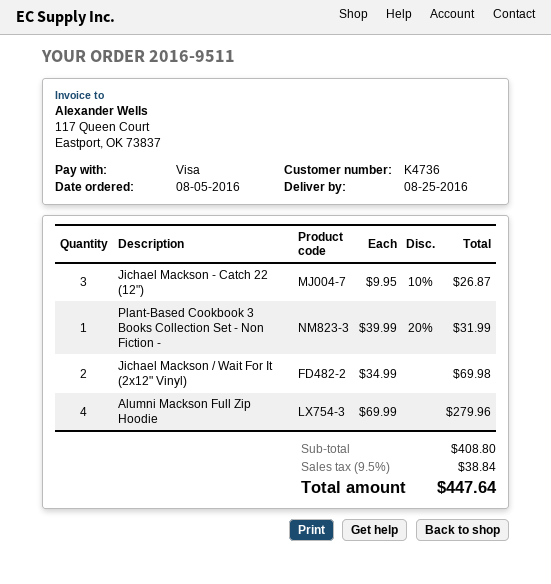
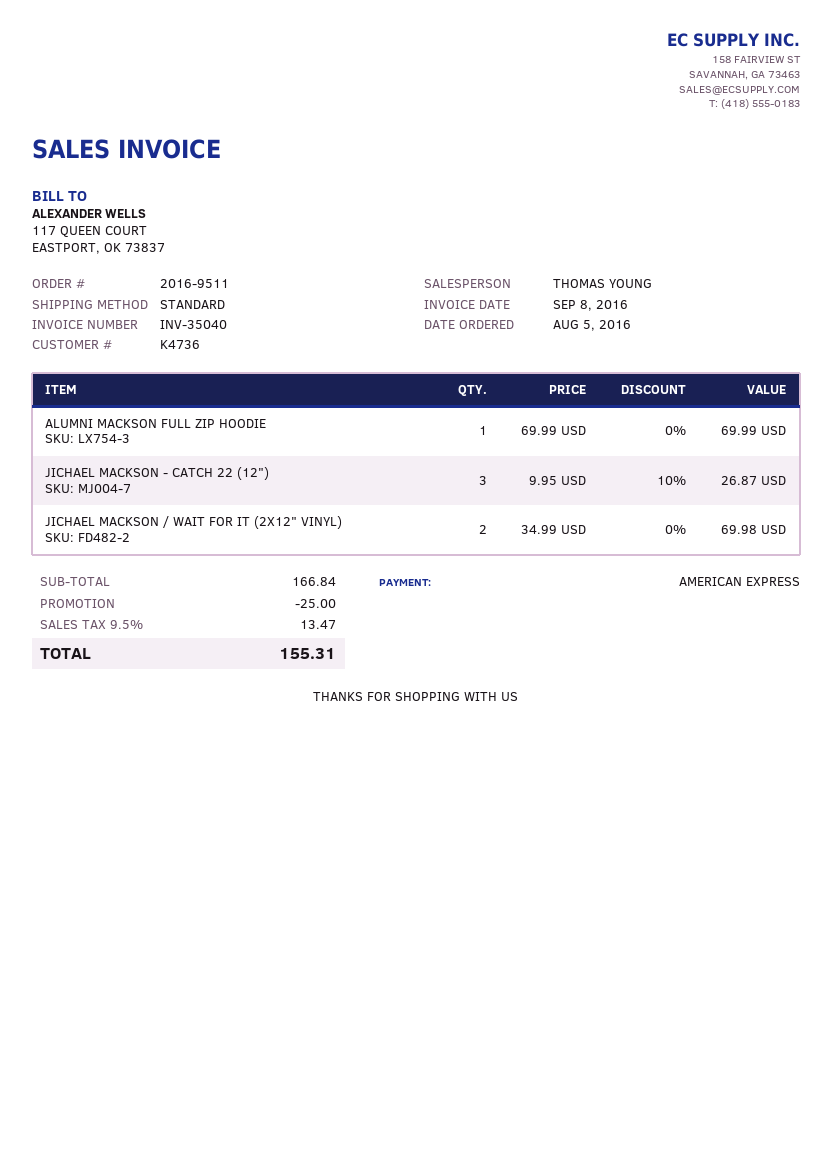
payment method: Visa -> American Express
Plant-Based Cookbook 3 Books Collection Set - Non Fiction -: 1 x 39.99 - 20% = 31.99 -> none
Alumni Mackson Full Zip Hoodie: 4 x 69.99 = 279.96 -> 1 x 69.99 = 69.99
subtotal: 408.80 -> 166.84
discount: none -> 25.00
tax: 9.5% = 38.84 -> 9.5% = 13.47
total: 447.64 -> 155.31

